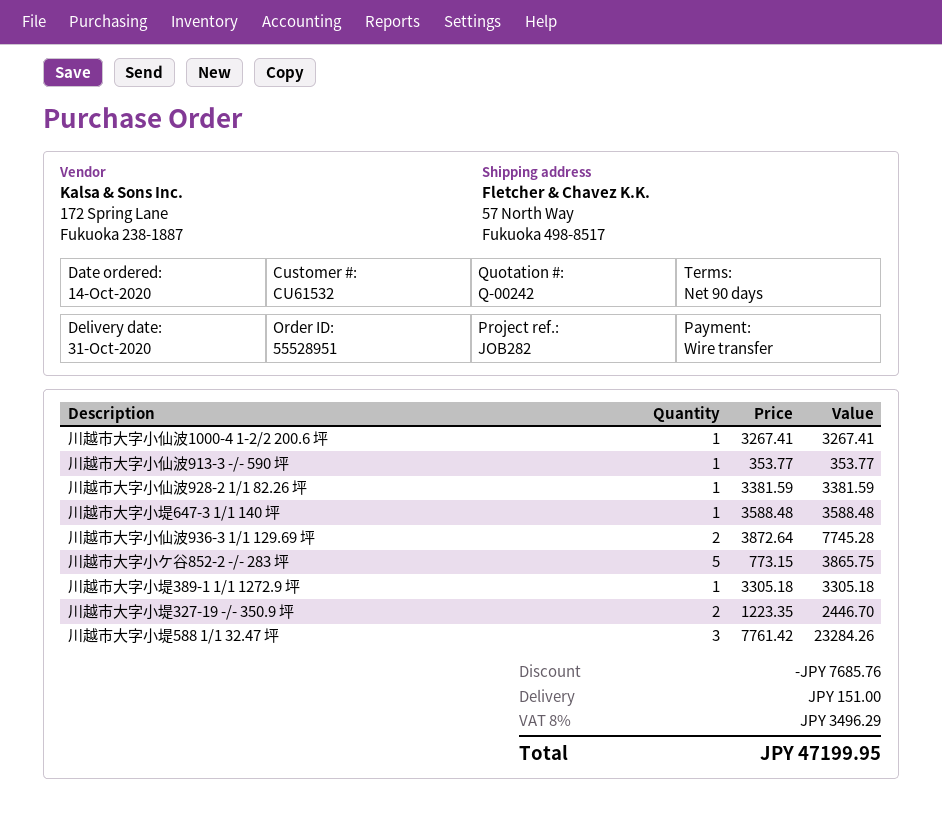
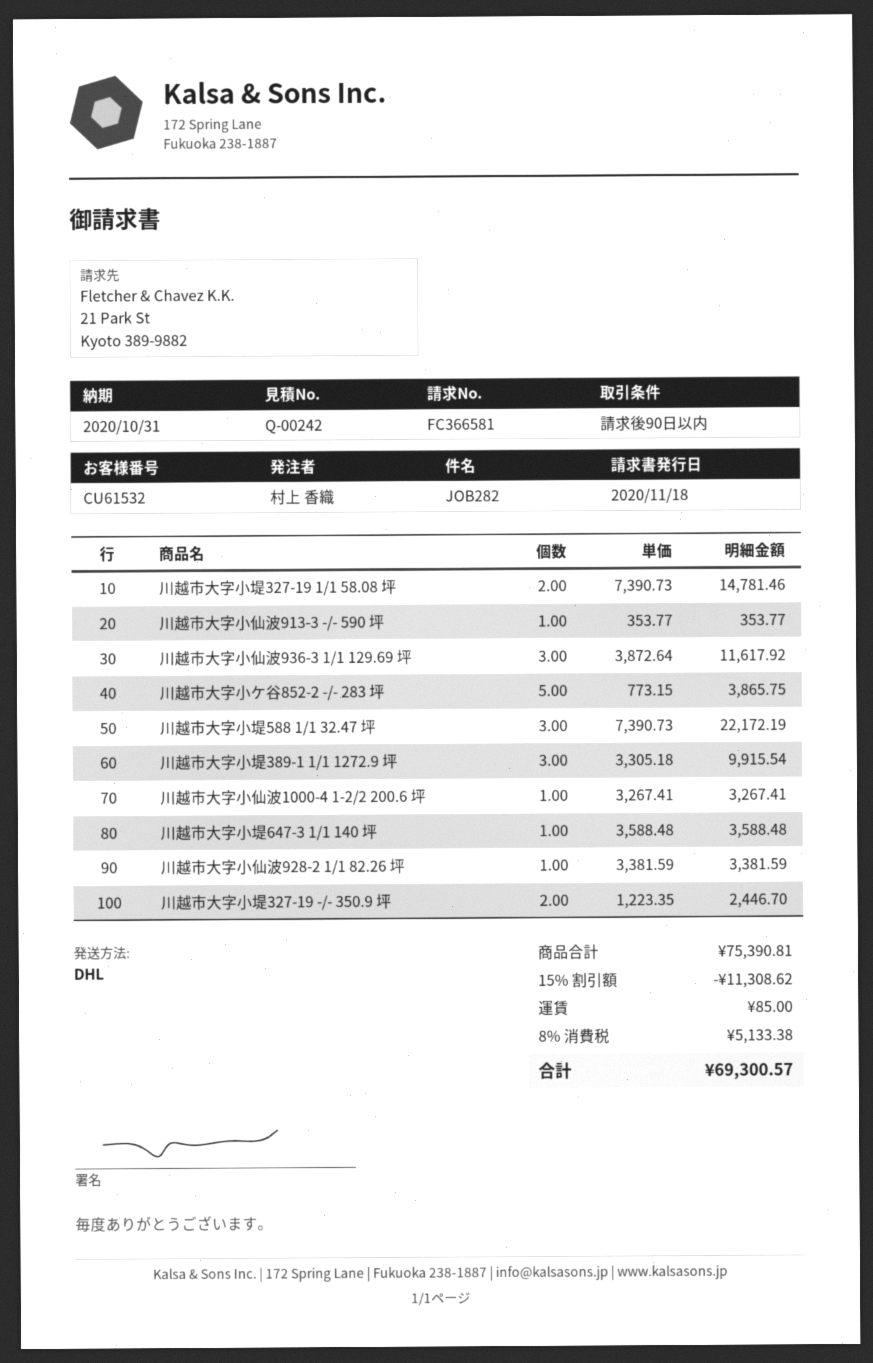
川越市大字小仙波936-3 1/1 129.69 坪: 2 x 3872.64 = 7745.28 -> 3 x 3872.64 = 11617.92
川越市大字小堤389-1 1/1 1272.9 坪: 1 x 3305.18 = 3305.18 -> 3 x 3305.18 = 9915.54
川越市大字小堤588 1/1 32.47 坪: 3 x 7761.42 = 23284.26 -> 3 x 7390.73 = 22172.19
川越市大字小堤327-19 1/1 58.08 坪: none -> 2 x 7390.73 = 14781.46
discount: 7685.76 -> 11308.62
shipping: 151.00 -> 85.00
tax: 8% = 3496.29 -> 8% = 5133.38
total: 47199.95 -> 69300.57

